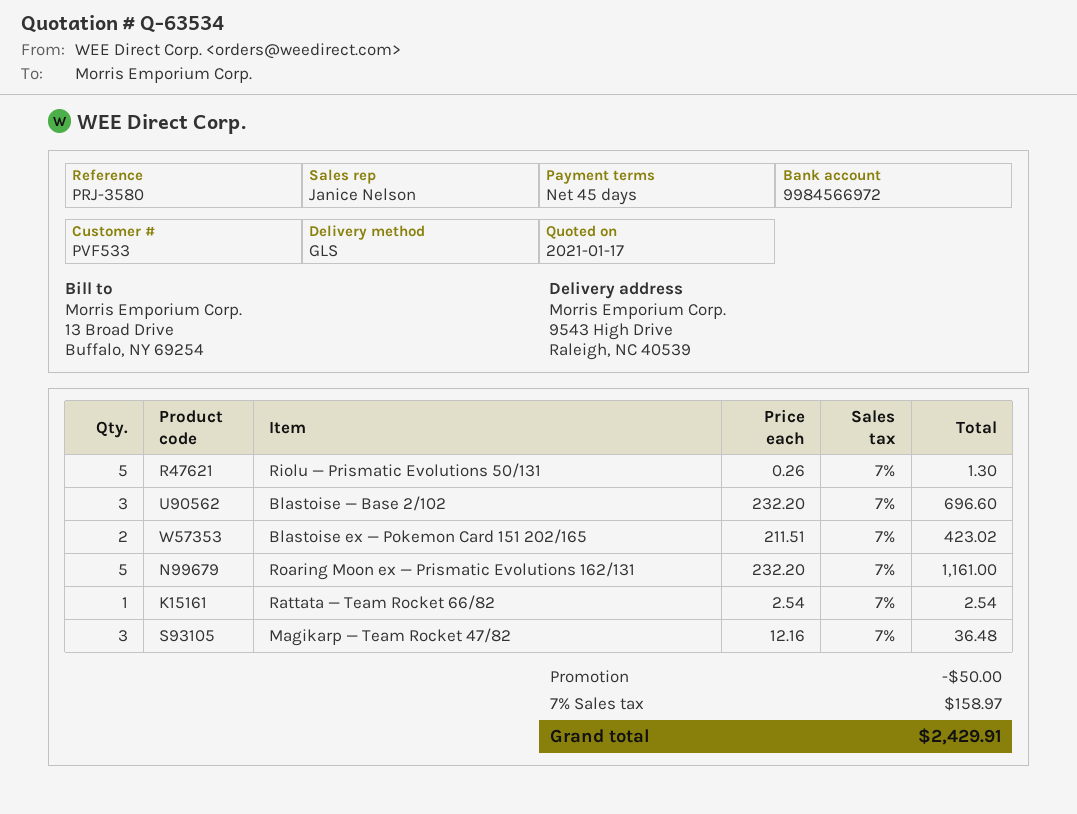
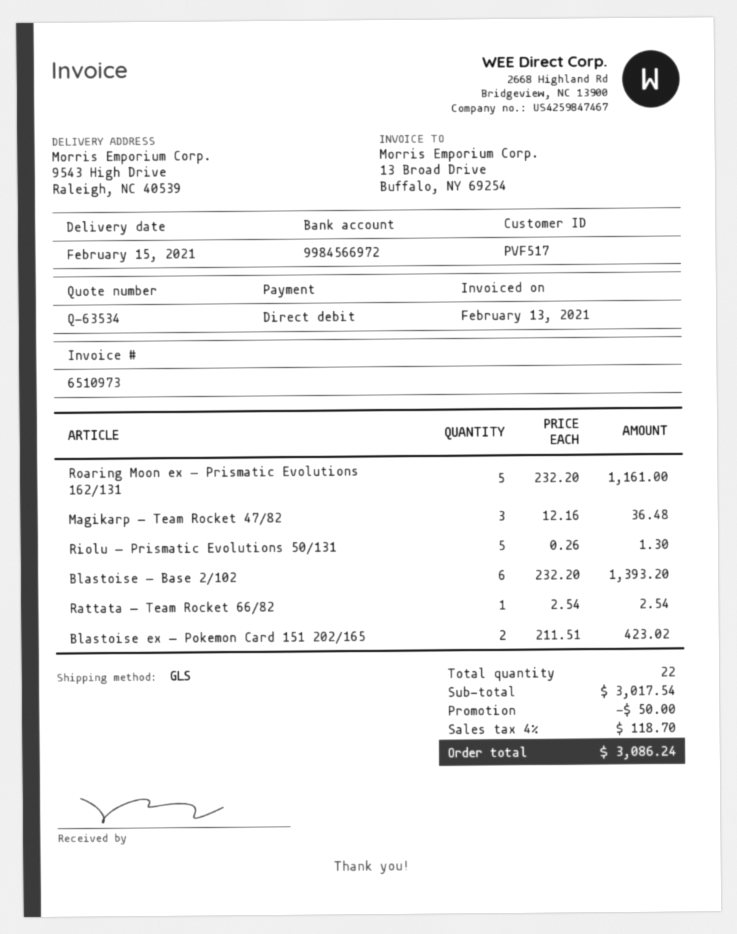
customer number: PVF533 -> PVF517
Blastoise — Base 2/102: 3 x 232.20 = 696.60 -> 6 x 232.20 = 1393.20
tax: 7% = 158.97 -> 4% = 118.70
total: 2429.91 -> 3086.24

